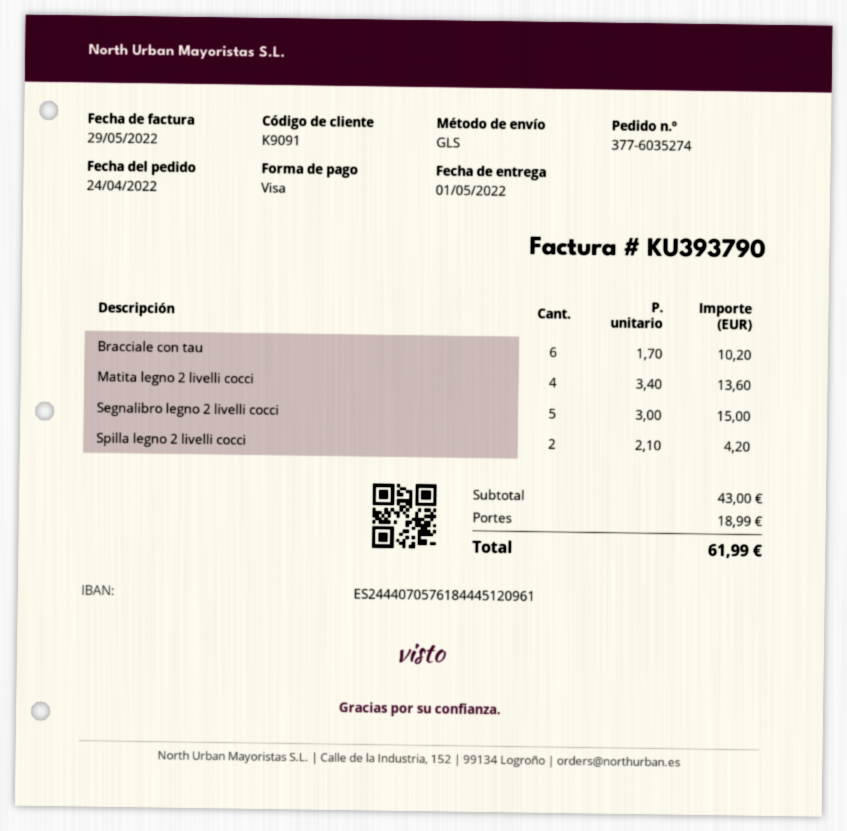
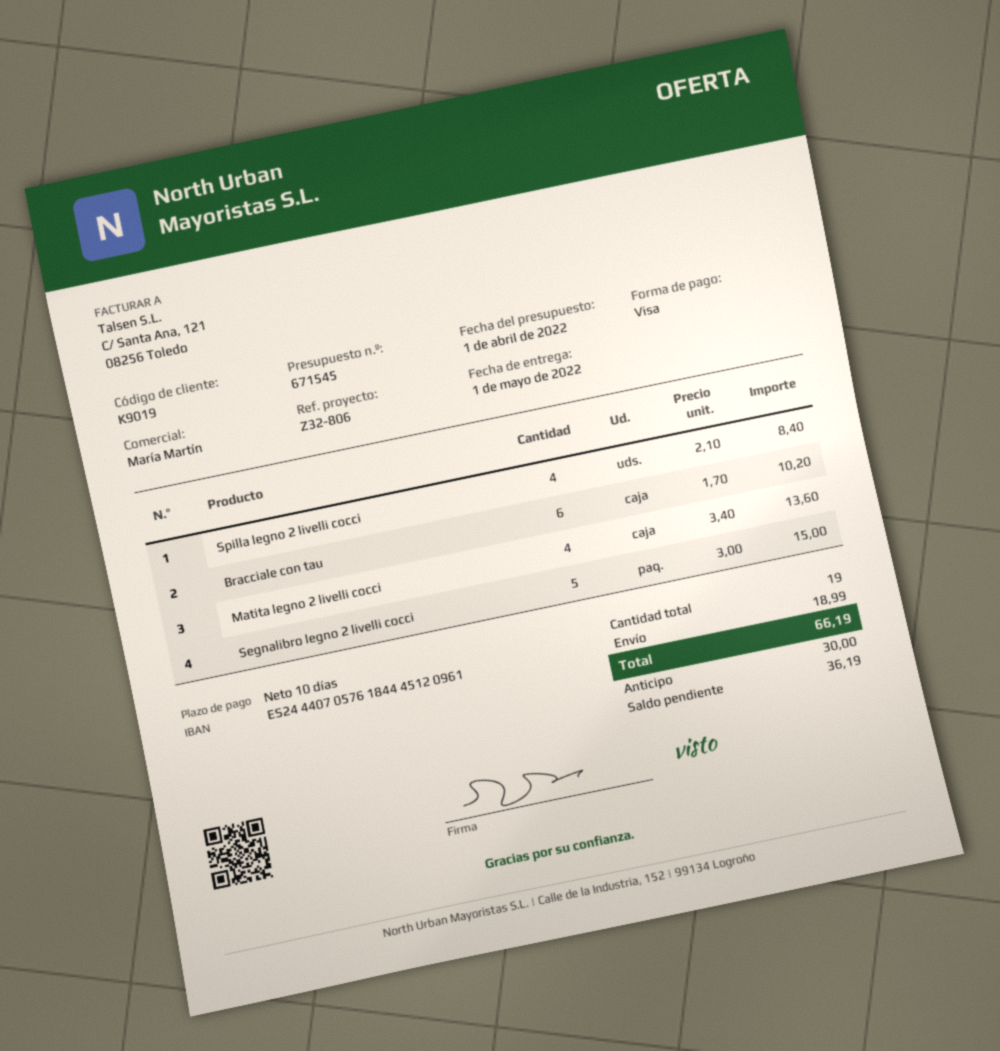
customer number: K9091 -> K9019
Spilla legno 2 livelli cocci: 2 x 2.10 = 4.20 -> 4 x 2.10 = 8.40
total: 61.99 -> 66.19

